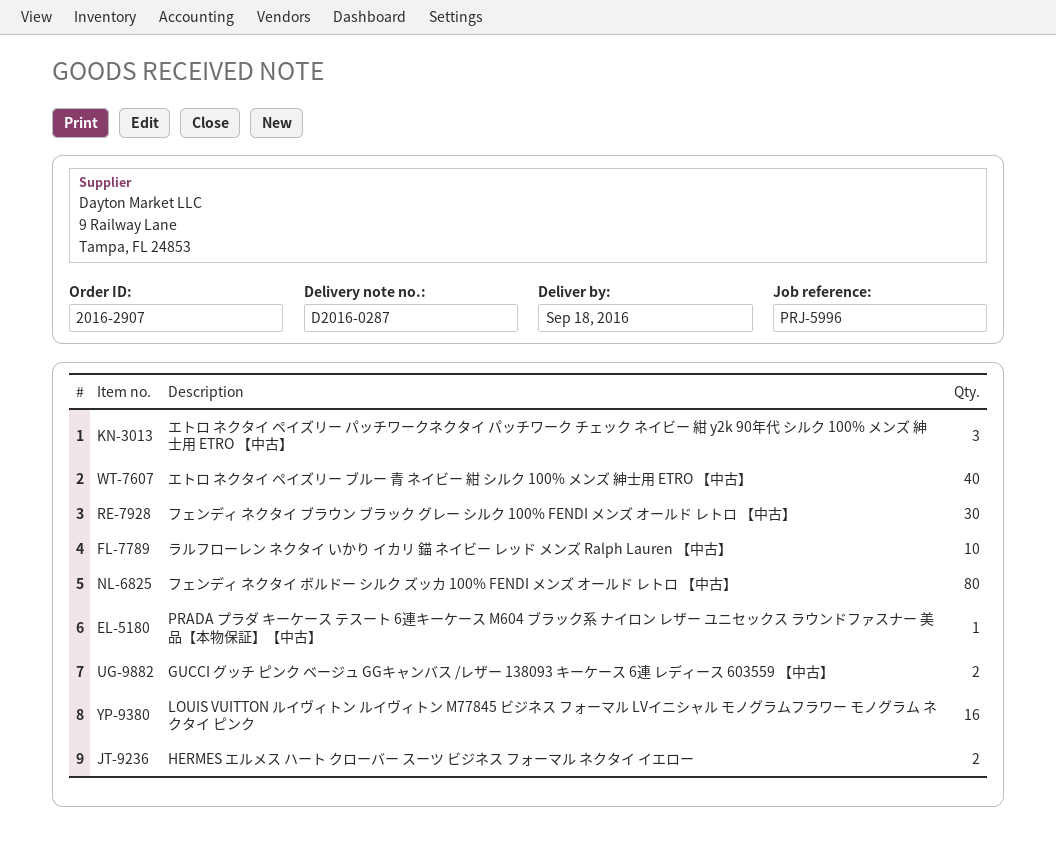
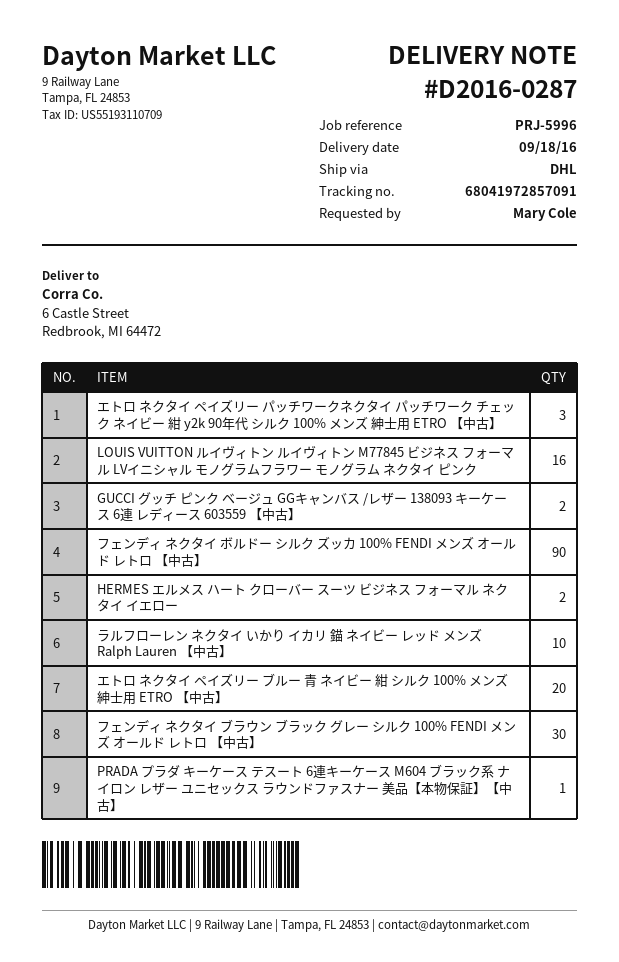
エトロ ネクタイ ペイズリー ブルー 青 ネイビー 紺 シルク 100% メンズ 紳士用 ETRO 【中古】: 40 -> 20
フェンディ ネクタイ ボルドー シルク ズッカ 100% FENDI メンズ オールド レトロ 【中古】: 80 -> 90

